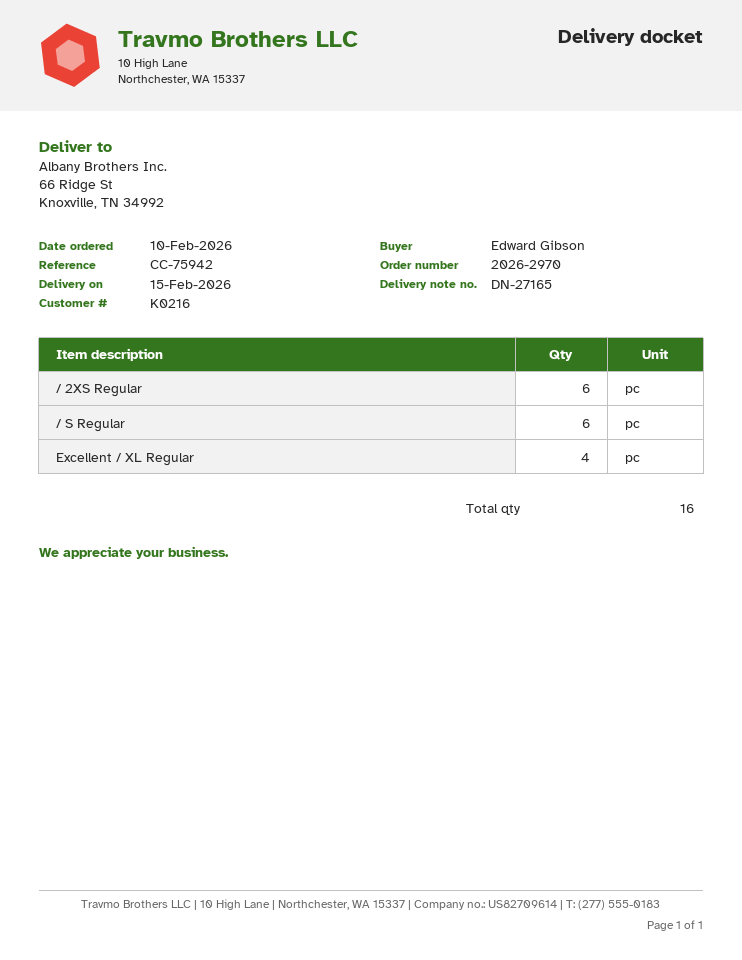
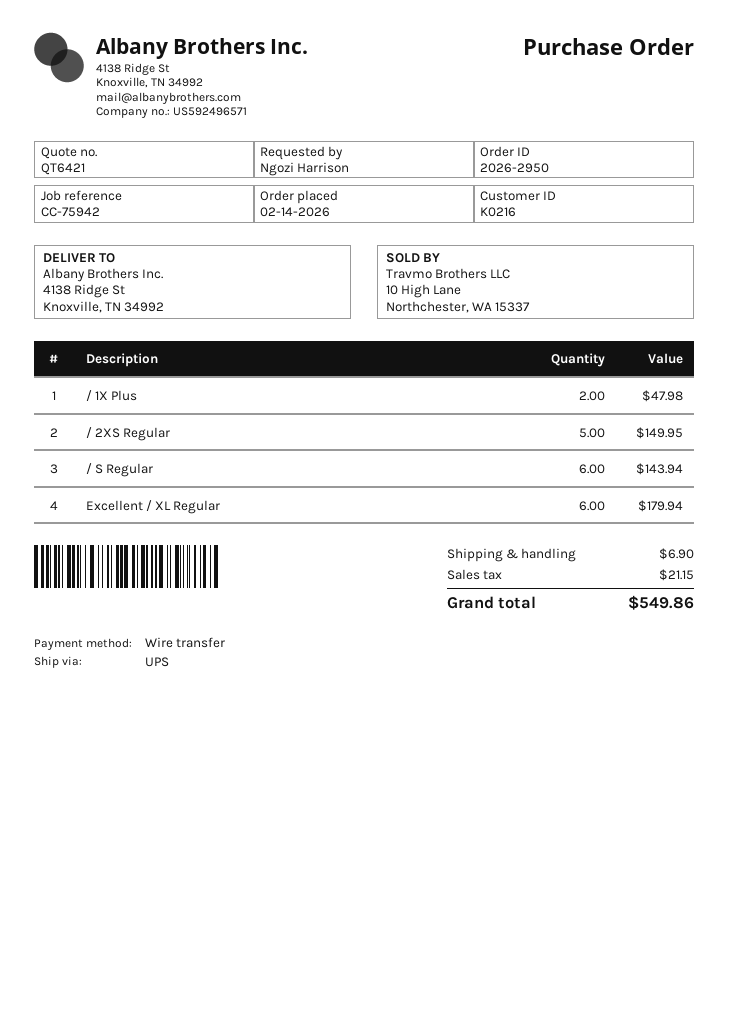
order number: 2026-2970 -> 2026-2950
order date: 2026-02-10 -> 2026-02-14
ordered by: Edward Gibson -> Ngozi Harrison
ship to: 66 Ridge St, Knoxville, TN 34992 -> 4138 Ridge St, Knoxville, TN 34992
/ 2XS Regular: 6 -> 5
Excellent / XL Regular: 4 -> 6
/ 1X Plus: none -> 2

